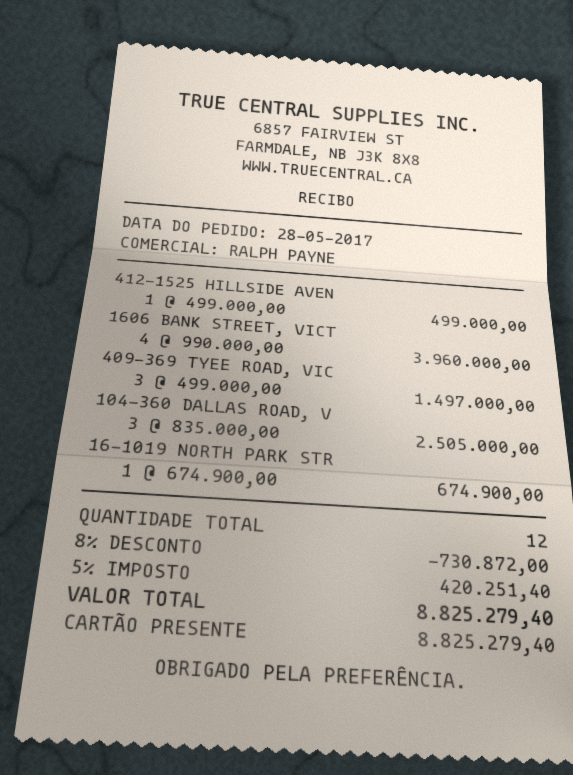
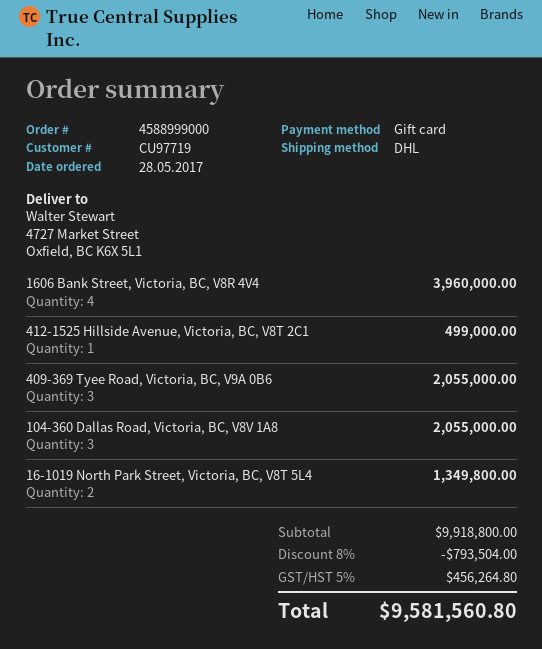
409-369 TYEE ROAD, VIC: 3 for 1497000.00 -> 3 for 2055000.00
104-360 DALLAS ROAD, V: 3 for 2505000.00 -> 3 for 2055000.00
16-1019 NORTH PARK STR: 1 for 674900.00 -> 2 for 1349800.00
discount: 8% = 730872.00 -> 8% = 793504.00
tax: 5% = 420251.40 -> 5% = 456264.80
total: 8825279.40 -> 9581560.80

